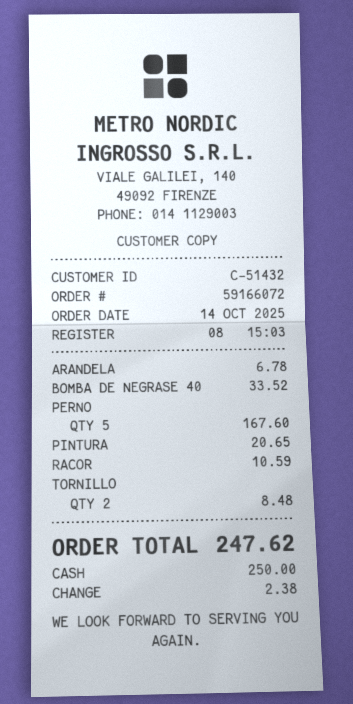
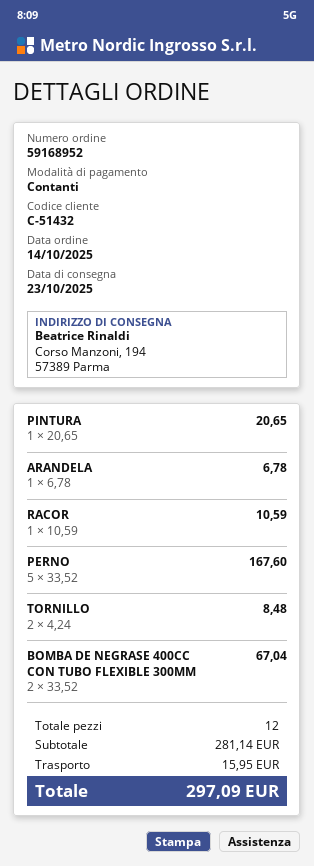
order number: 59166072 -> 59168952
BOMBA DE NEGRASE 40: 1 for 33.52 -> 2 for 67.04
shipping: none -> 15.95
total: 247.62 -> 297.09

